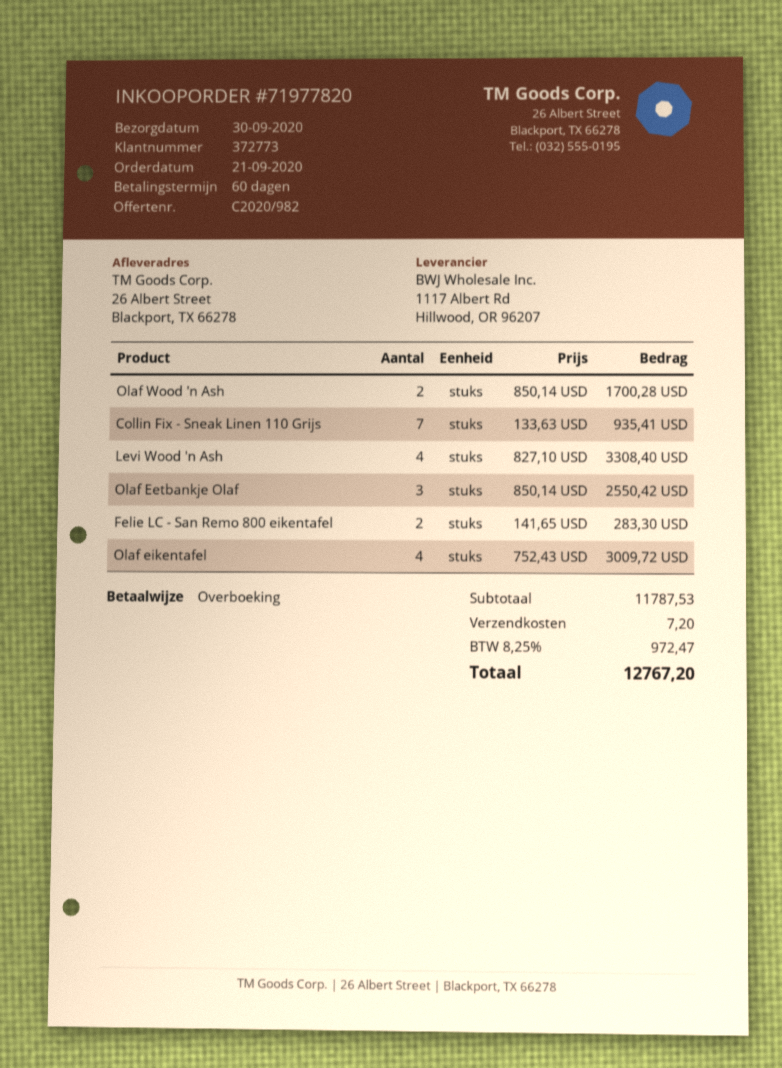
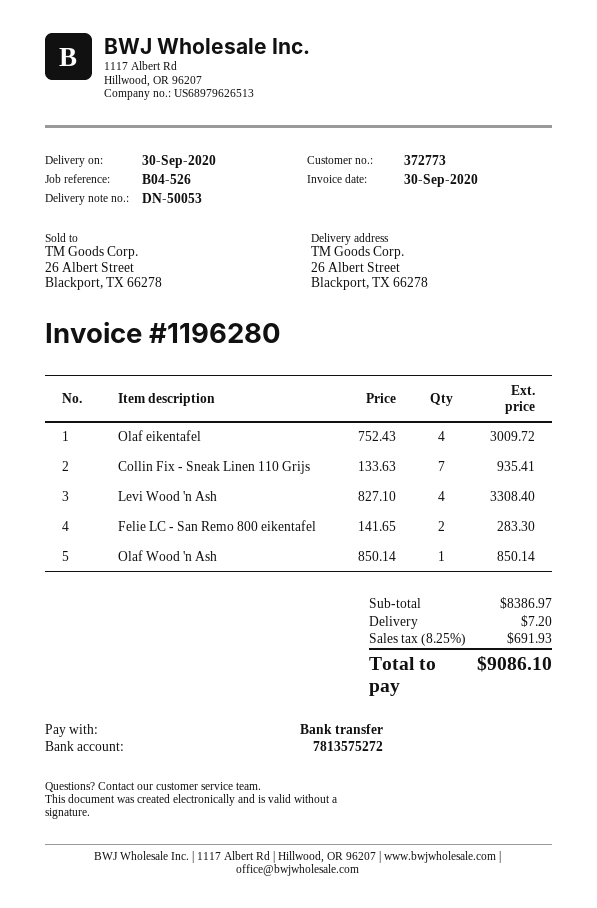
Olaf Wood 'n Ash: 2 x 850.14 = 1700.28 -> 1 x 850.14 = 850.14
Olaf Eetbankje Olaf: 3 x 850.14 = 2550.42 -> none
subtotal: 11787.53 -> 8386.97
tax: 8.25% = 972.47 -> 8.25% = 691.93
total: 12767.20 -> 9086.10

